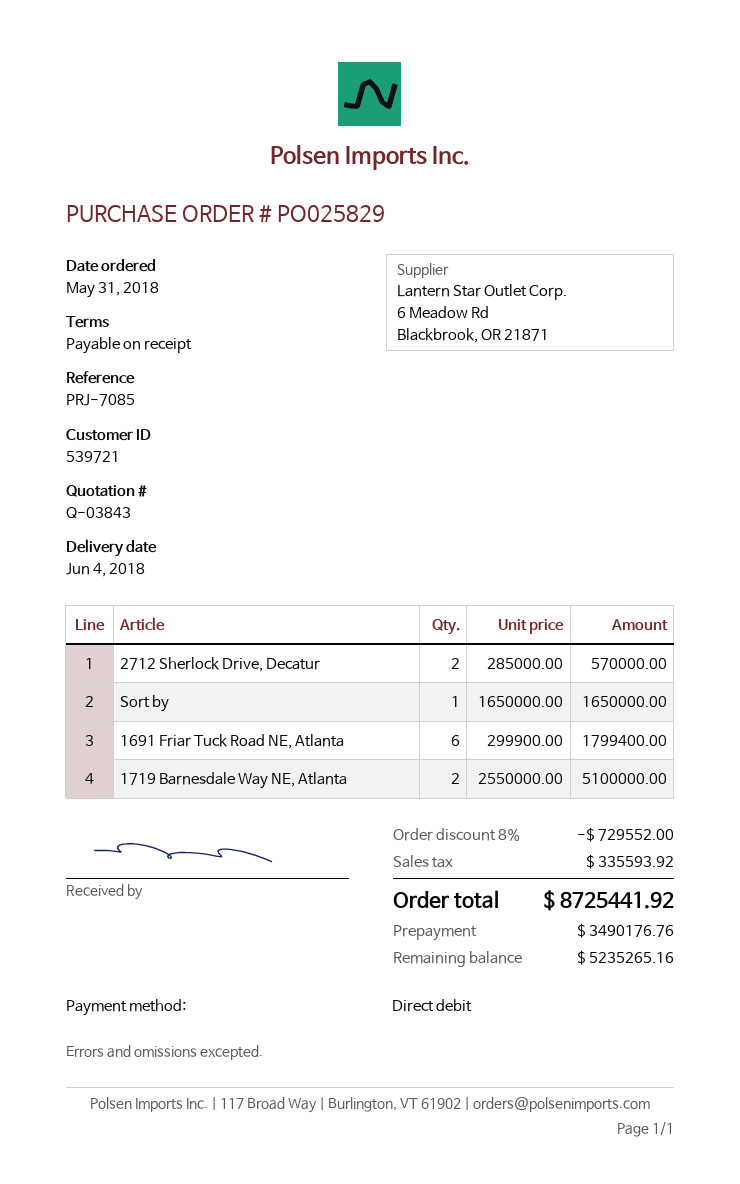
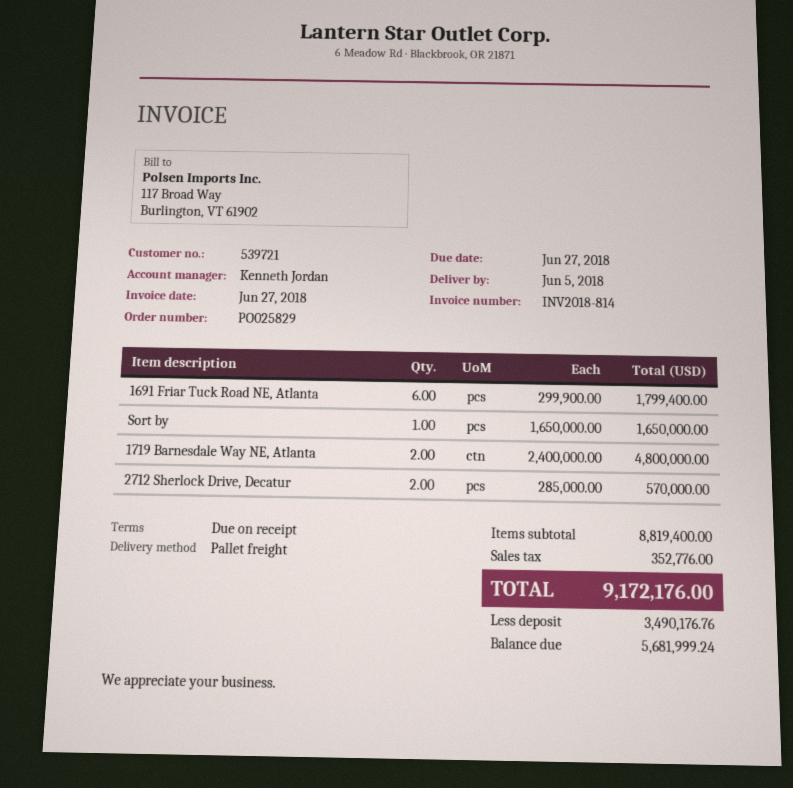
delivery date: 2018-06-04 -> 2018-06-05
1719 Barnesdale Way NE, Atlanta: 2 x 2550000.00 = 5100000.00 -> 2 x 2400000.00 = 4800000.00
discount: 8% = 729552.00 -> none
tax: 335593.92 -> 352776.00
total: 8725441.92 -> 9172176.00
balance: 5235265.16 -> 5681999.24

